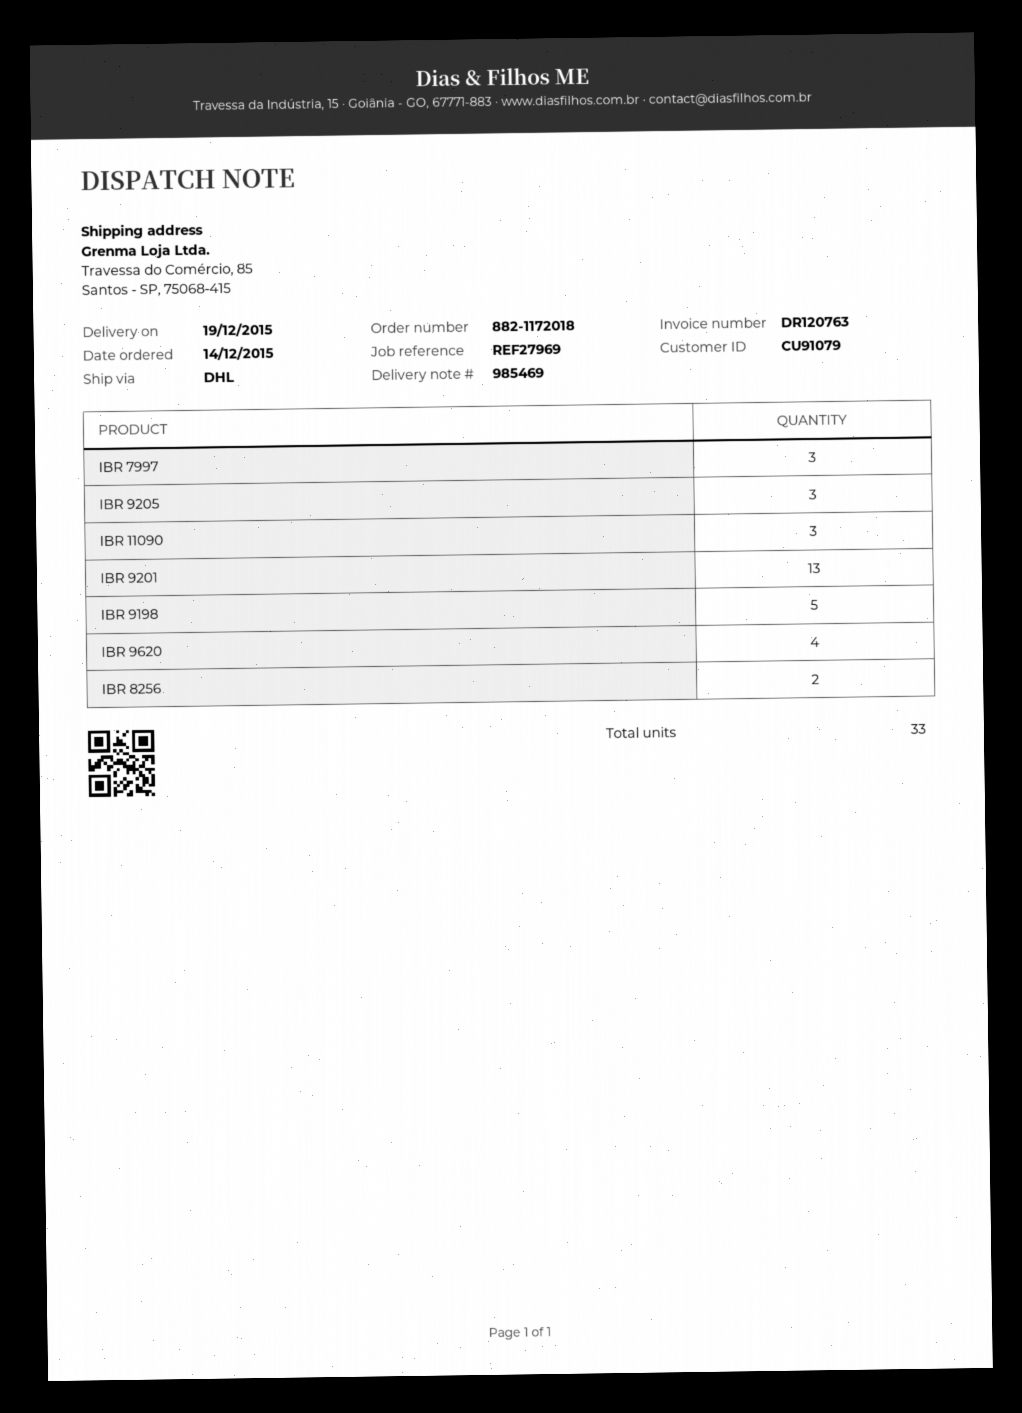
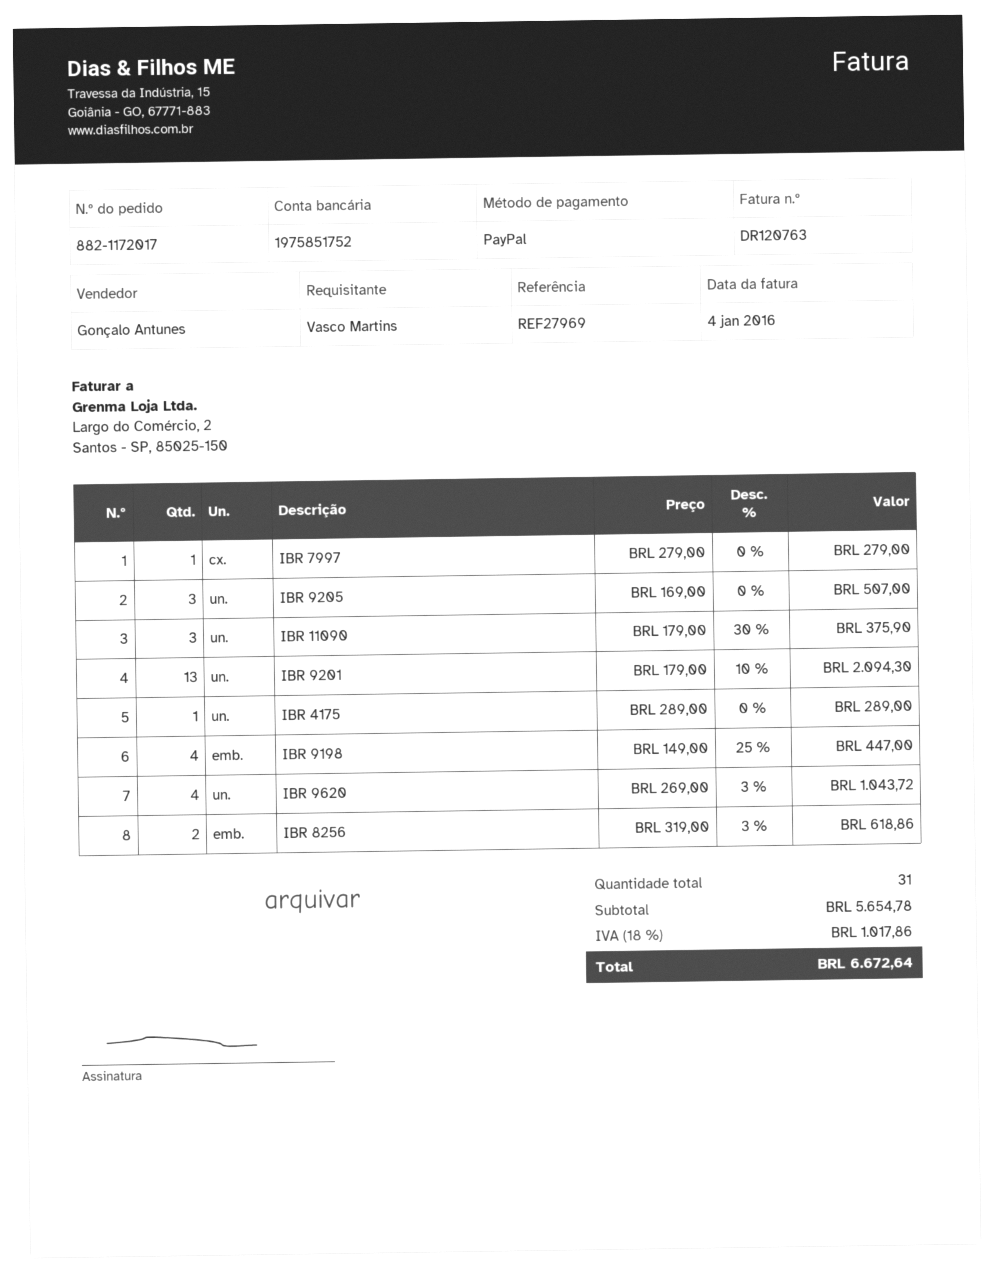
order number: 882-1172018 -> 882-1172017
IBR 7997: 3 -> 1
IBR 9198: 5 -> 4
IBR 4175: none -> 1
total quantity: 33 -> 31

